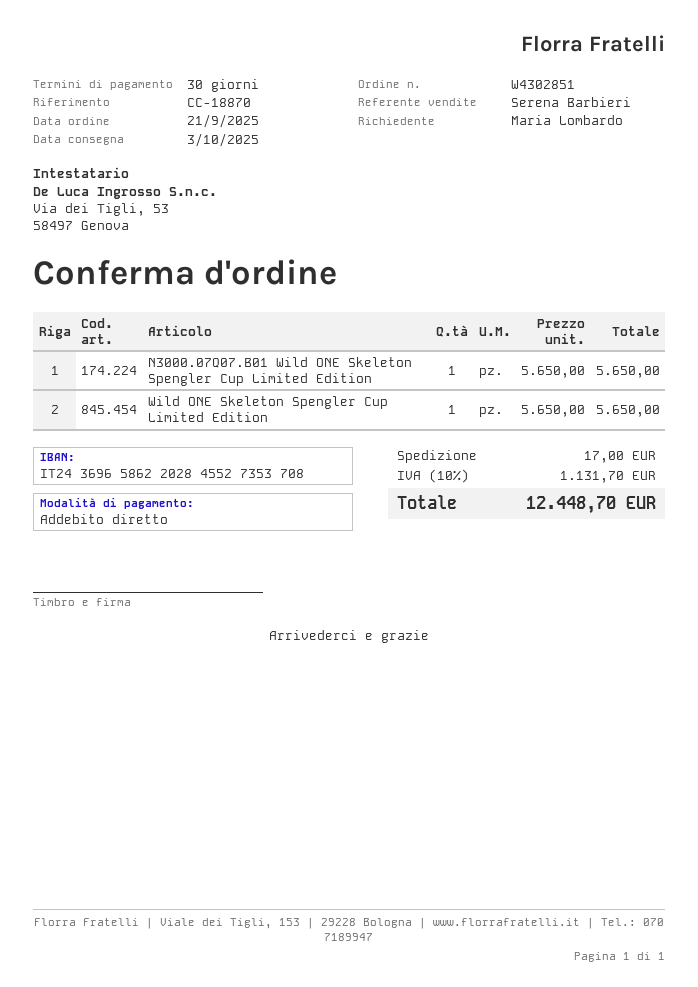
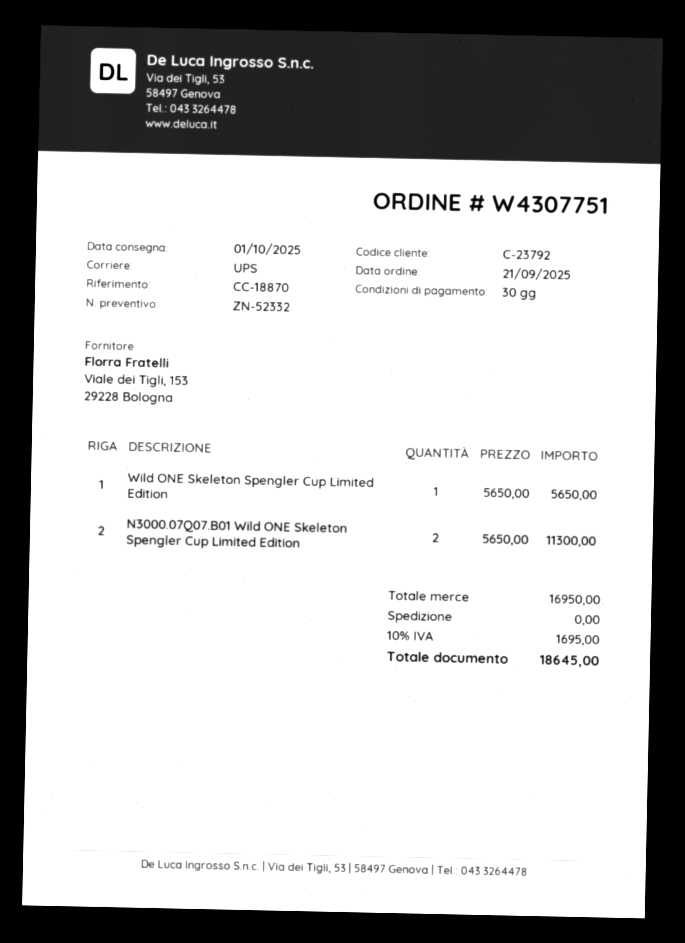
order number: W4302851 -> W4307751
delivery date: 2025-10-03 -> 2025-10-01
N3000.07Q07.B01 Wild ONE Skeleton Spengler Cup Limited Edition: 1 x 5650.00 = 5650.00 -> 2 x 5650.00 = 11300.00
shipping: 17.00 -> 0.00
tax: 10% = 1131.70 -> 10% = 1695.00
total: 12448.70 -> 18645.00

